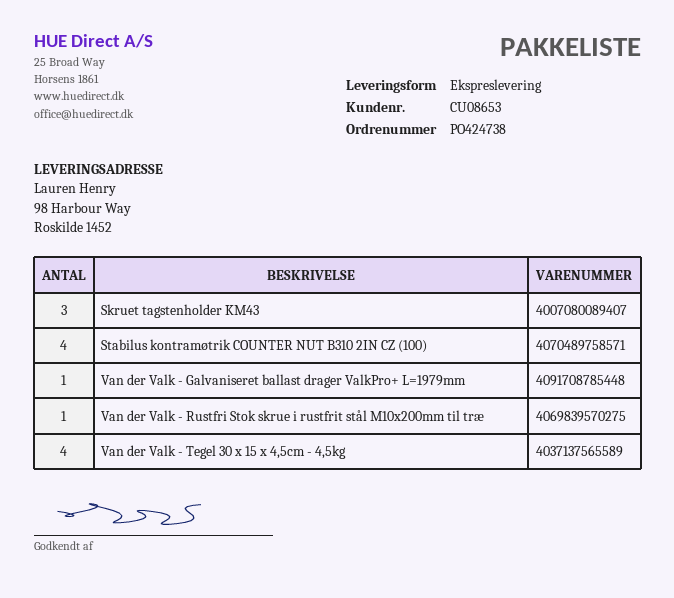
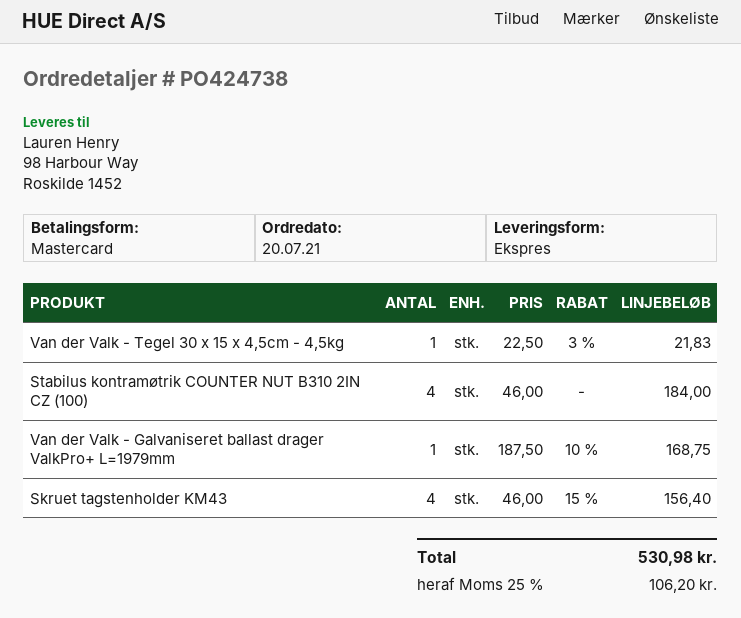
Skruet tagstenholder KM43: 3 -> 4
Van der Valk - Rustfri Stok skrue i rustfrit stål M10x200mm til træ: 1 -> none
Van der Valk - Tegel 30 x 15 x 4,5cm - 4,5kg: 4 -> 1

